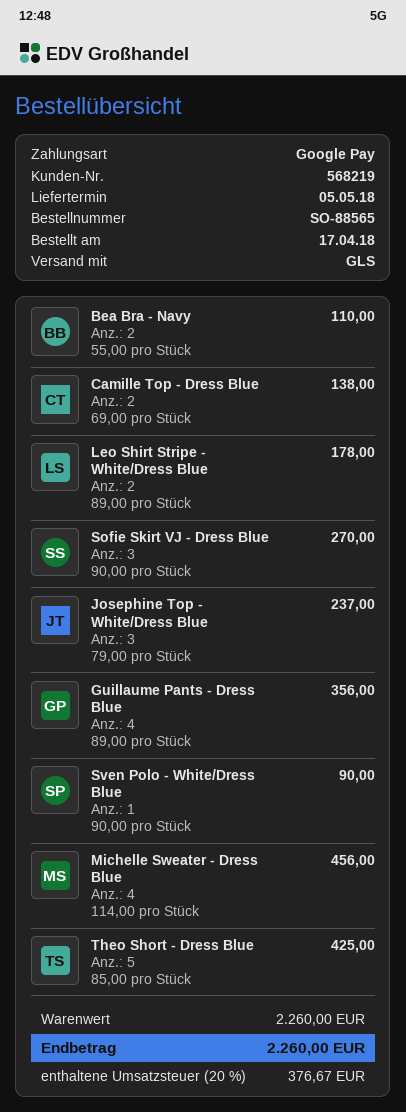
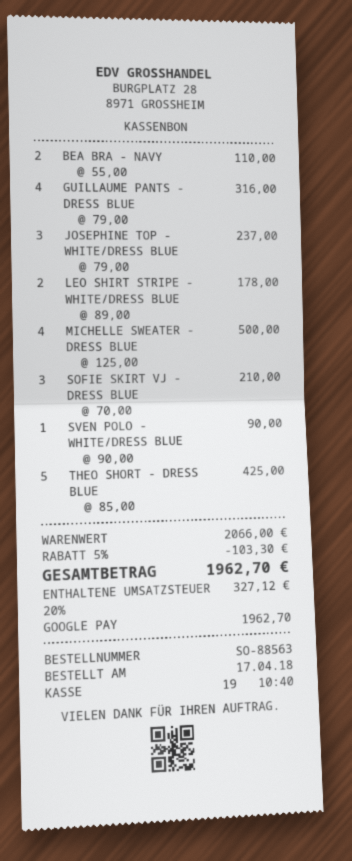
order number: SO-88565 -> SO-88563
Camille Top - Dress Blue: 2 x 69.00 = 138.00 -> none
Sofie Skirt VJ - Dress Blue: 3 x 90.00 = 270.00 -> 3 x 70.00 = 210.00
Guillaume Pants - Dress Blue: 4 x 89.00 = 356.00 -> 4 x 79.00 = 316.00
Michelle Sweater - Dress Blue: 4 x 114.00 = 456.00 -> 4 x 125.00 = 500.00
subtotal: 2260.00 -> 2066.00
discount: none -> 5% = 103.30
tax: 20% = 376.67 -> 20% = 327.12
total: 2260.00 -> 1962.70

